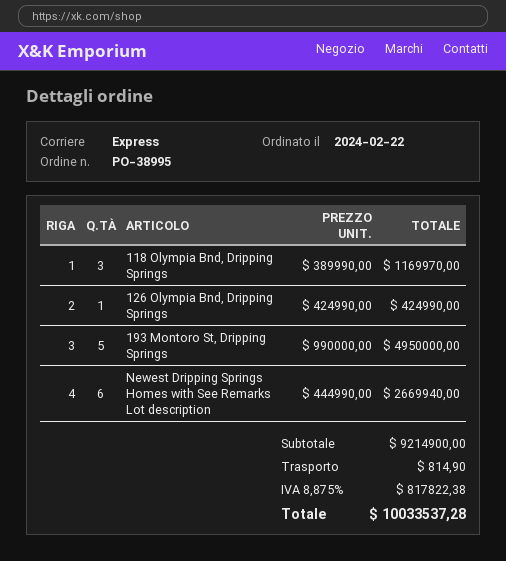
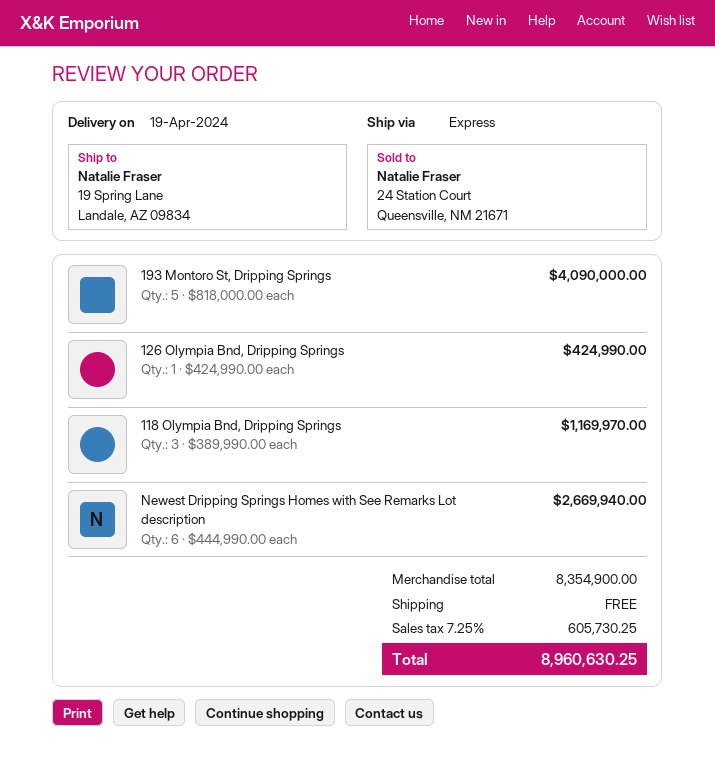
193 Montoro St, Dripping Springs: 5 x 990000.00 = 4950000.00 -> 5 x 818000.00 = 4090000.00
subtotal: 9214900.00 -> 8354900.00
shipping: 814.90 -> 0.00
tax: 8.875% = 817822.38 -> 7.25% = 605730.25
total: 10033537.28 -> 8960630.25

